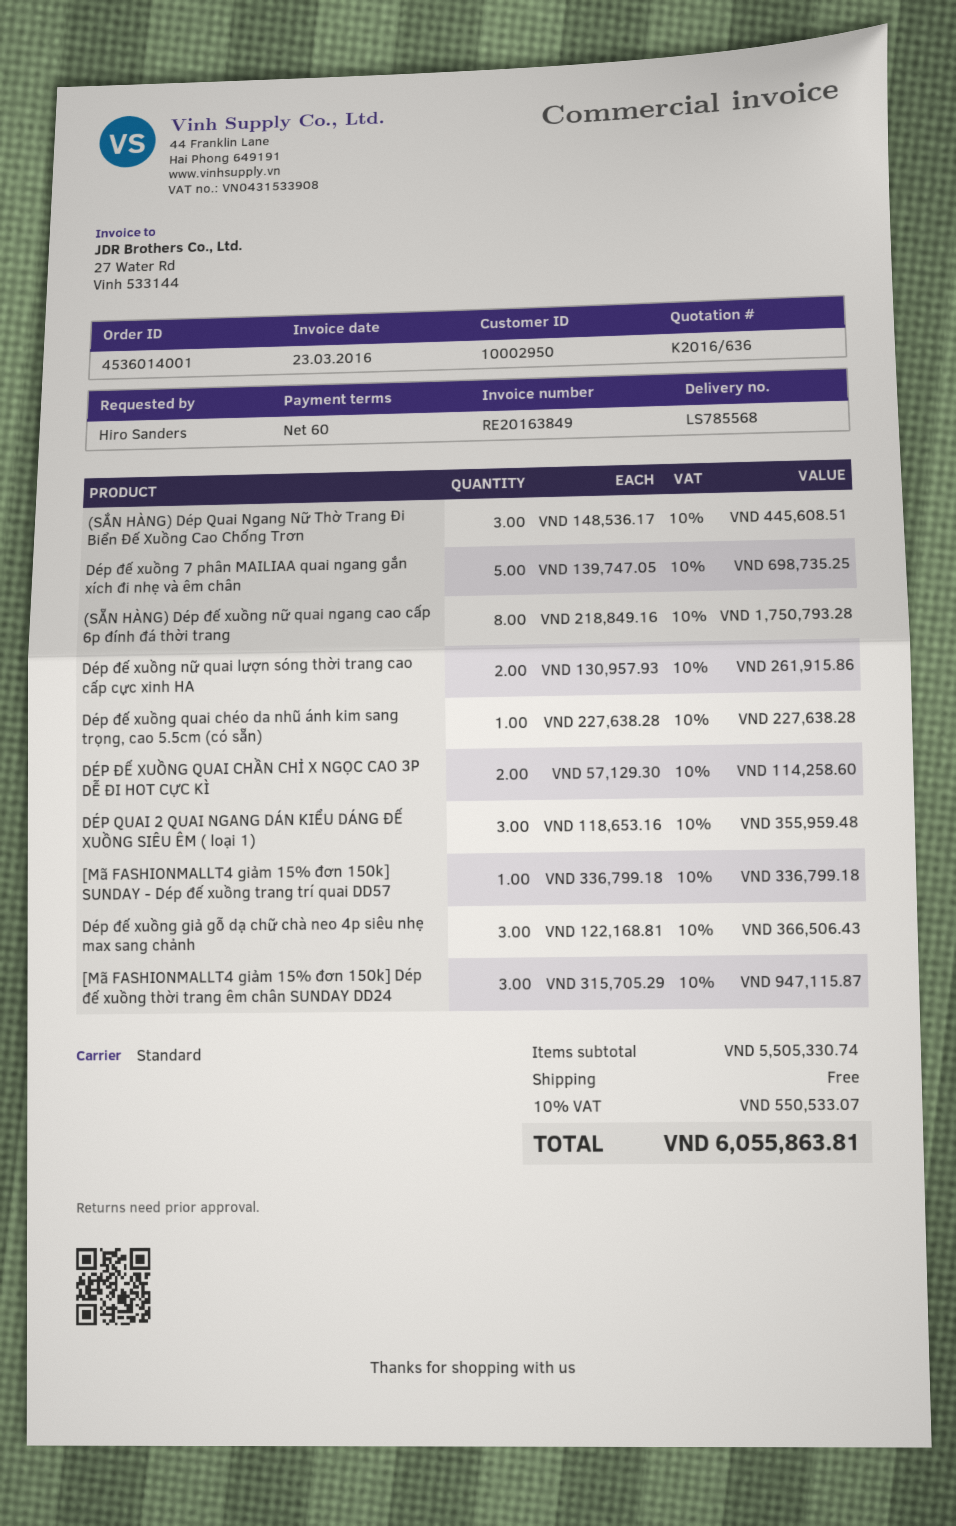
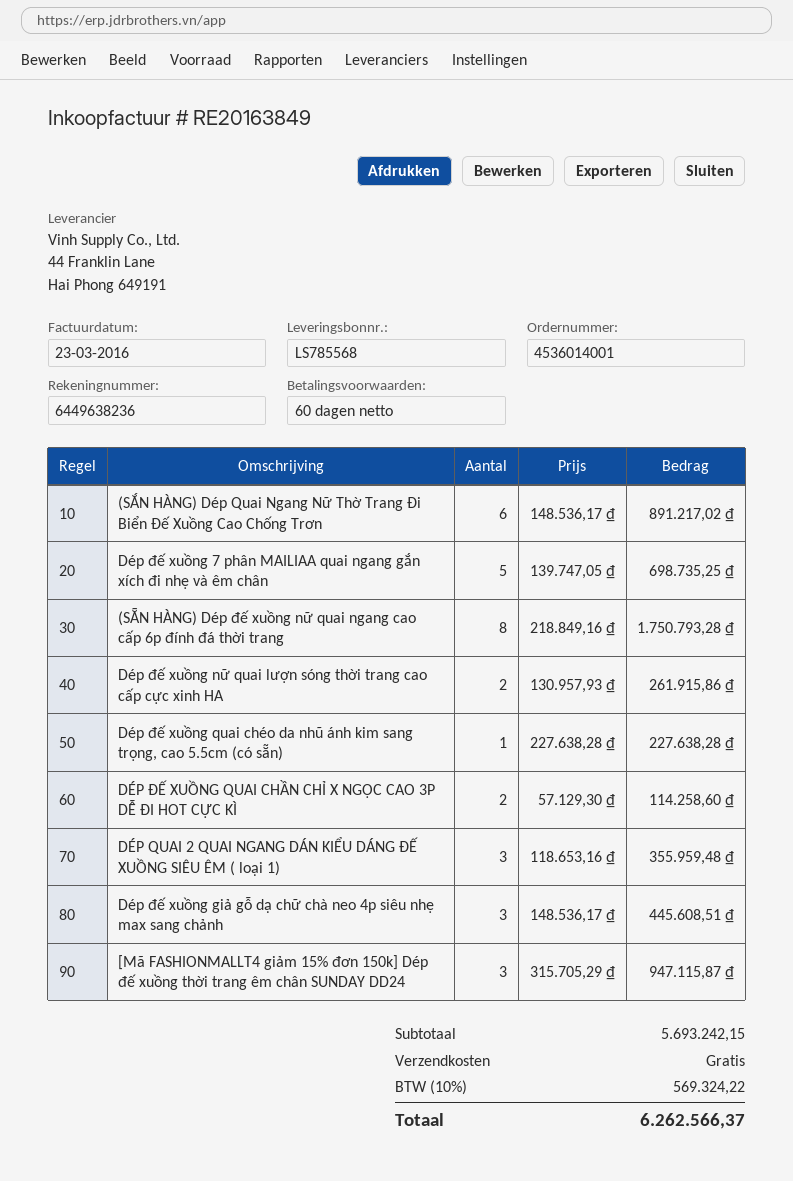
(SẮN HÀNG) Dép Quai Ngang Nữ Thờ Trang Đi Biển Đế Xuồng Cao Chống Trơn: 3 x 148536.17 = 445608.51 -> 6 x 148536.17 = 891217.02
[Mã FASHIONMALLT4 giảm 15% đơn 150k] SUNDAY - Dép đế xuồng trang trí quai DD57: 1 x 336799.18 = 336799.18 -> none
Dép đế xuồng giả gỗ dạ chữ chà neo 4p siêu nhẹ max sang chảnh: 3 x 122168.81 = 366506.43 -> 3 x 148536.17 = 445608.51
subtotal: 5505330.74 -> 5693242.15
tax: 10% = 550533.07 -> 10% = 569324.22
total: 6055863.81 -> 6262566.37

